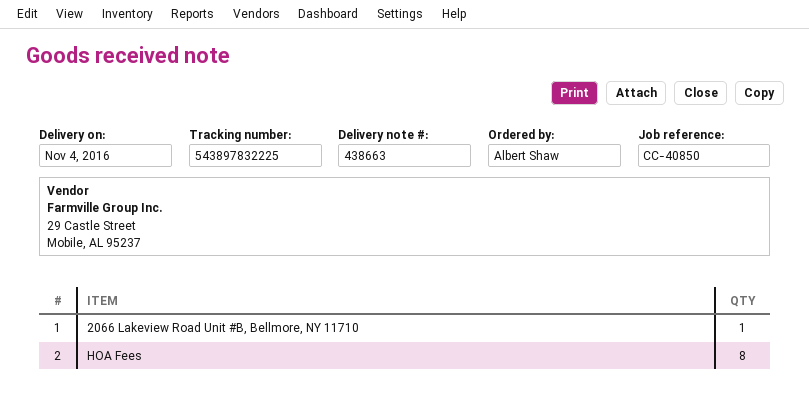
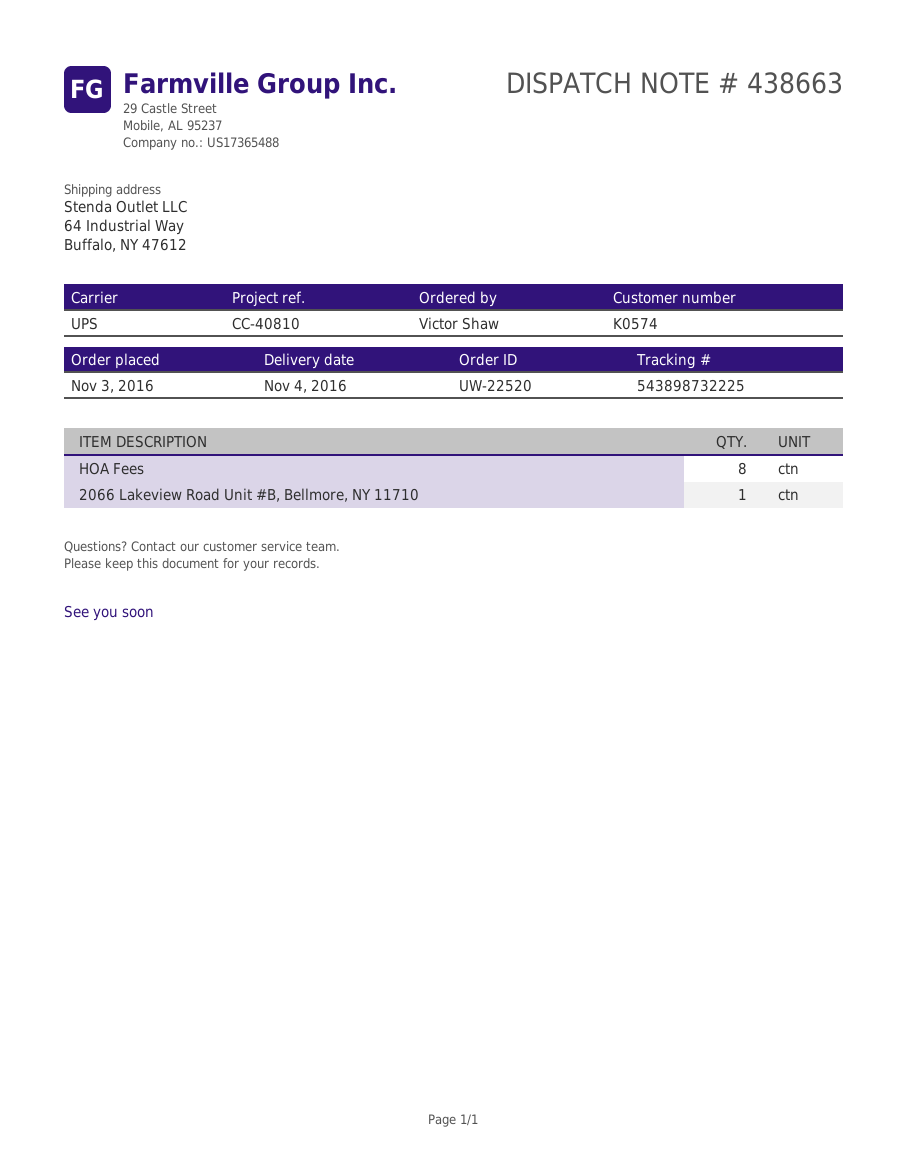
reference: CC-40850 -> CC-40810
ordered by: Albert Shaw -> Victor Shaw
tracking number: 543897832225 -> 543898732225

